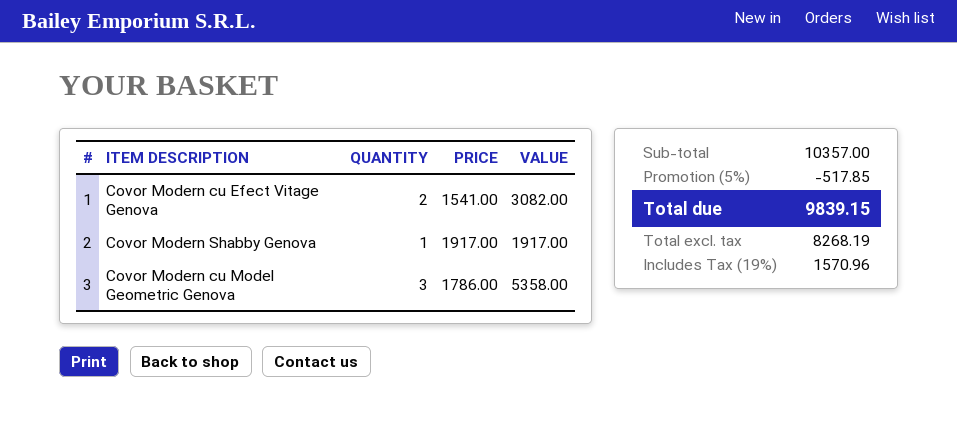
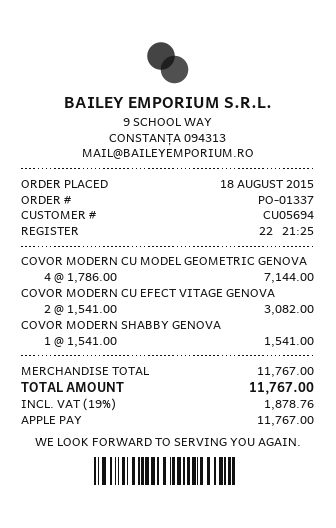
Covor Modern Shabby Genova: 1 x 1917.00 = 1917.00 -> 1 x 1541.00 = 1541.00
Covor Modern cu Model Geometric Genova: 3 x 1786.00 = 5358.00 -> 4 x 1786.00 = 7144.00
subtotal: 10357.00 -> 11767.00
discount: 5% = 517.85 -> none
tax: 19% = 1570.96 -> 19% = 1878.76
total: 9839.15 -> 11767.00

